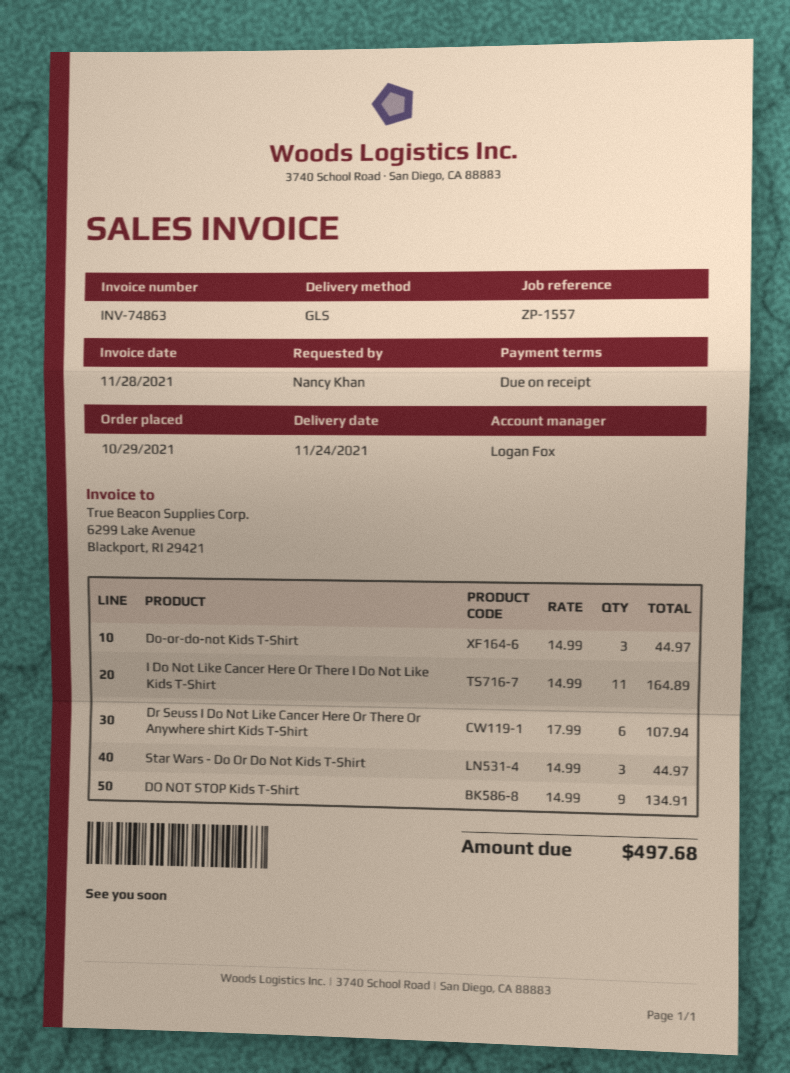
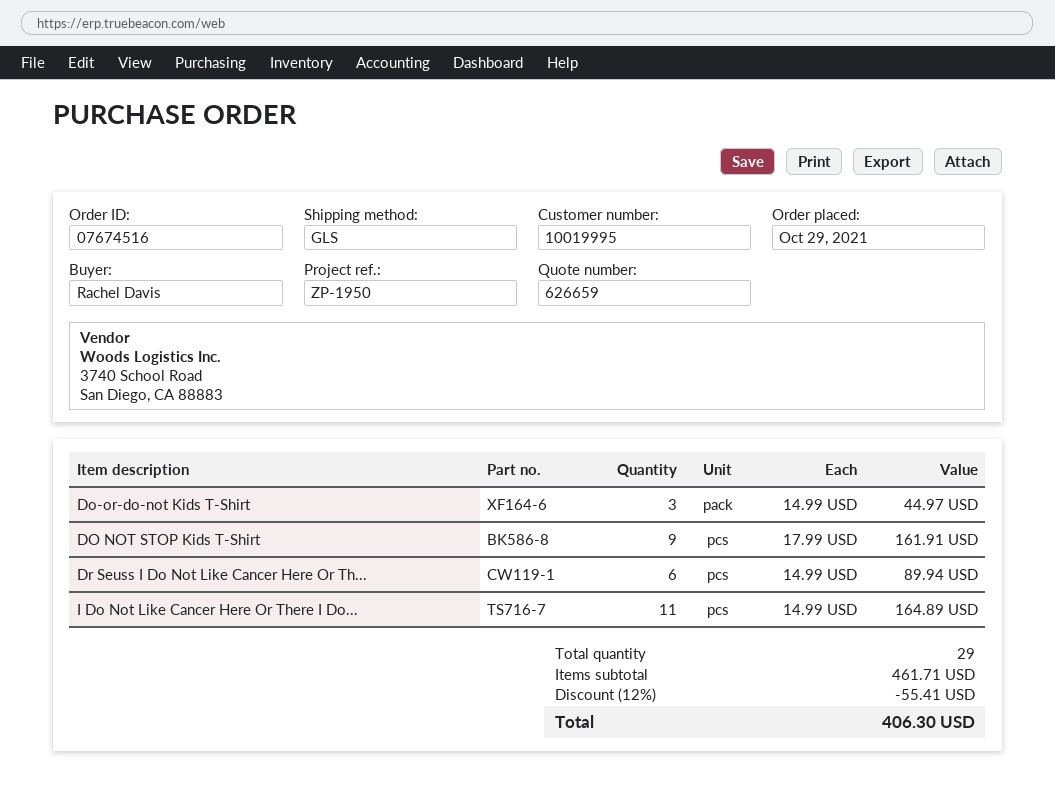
reference: ZP-1557 -> ZP-1950
ordered by: Nancy Khan -> Rachel Davis
Dr Seuss I Do Not Like Cancer Here Or There Or Anywhere shirt Kids T-Shirt: 6 x 17.99 = 107.94 -> 6 x 14.99 = 89.94
Star Wars - Do Or Do Not Kids T-Shirt: 3 x 14.99 = 44.97 -> none
DO NOT STOP Kids T-Shirt: 9 x 14.99 = 134.91 -> 9 x 17.99 = 161.91
discount: none -> 12% = 55.41
total: 497.68 -> 406.30

